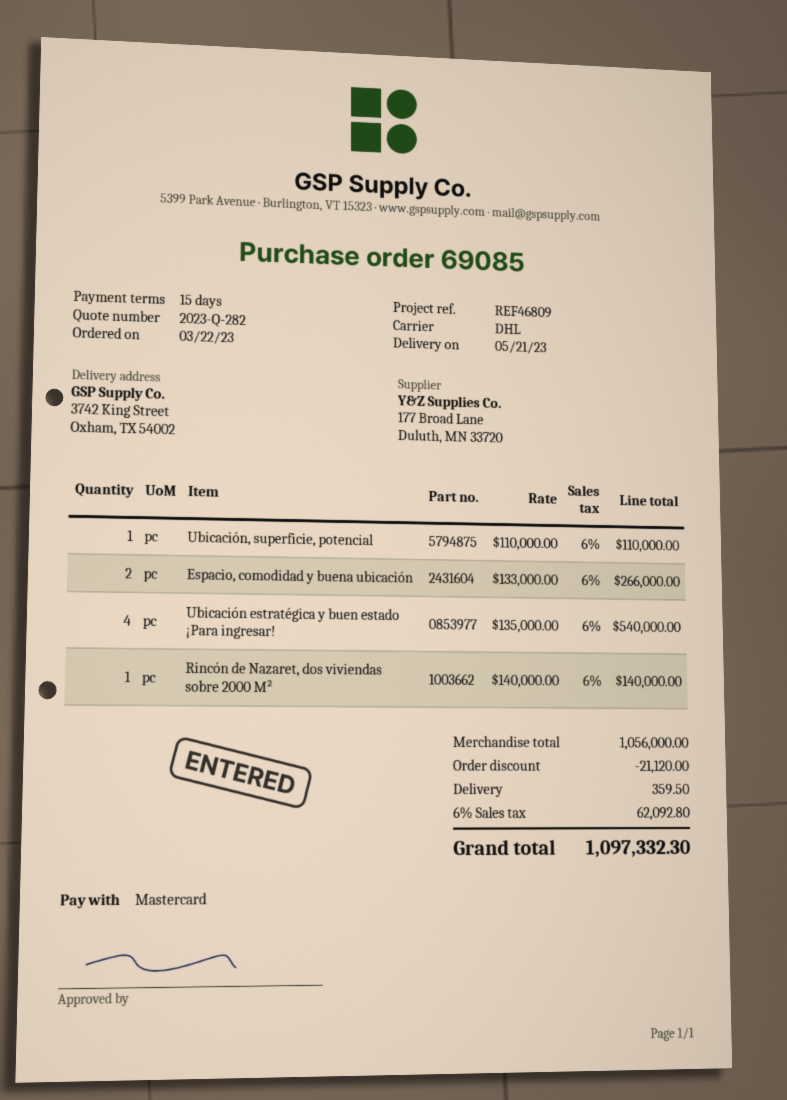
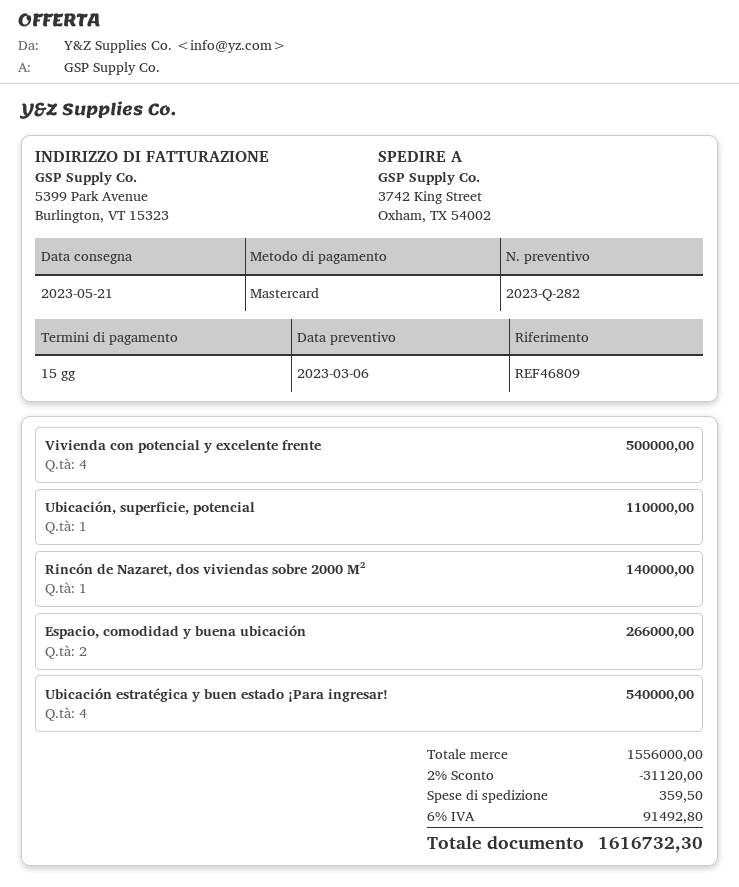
Vivienda con potencial y excelente frente: none -> 4 for 500000.00
subtotal: 1056000.00 -> 1556000.00
discount: 21120.00 -> 31120.00
tax: 6% = 62092.80 -> 6% = 91492.80
total: 1097332.30 -> 1616732.30

